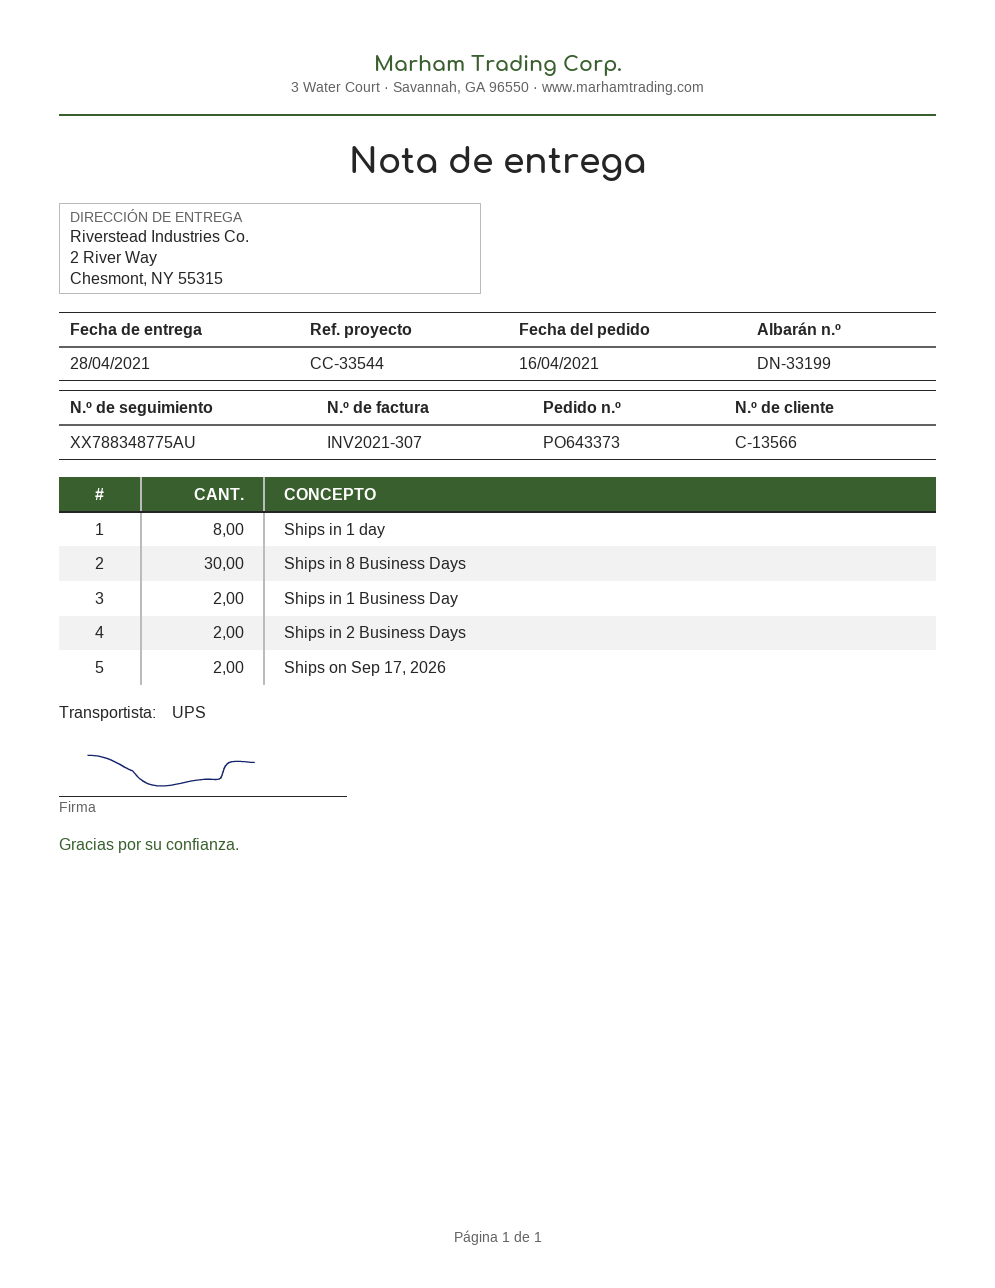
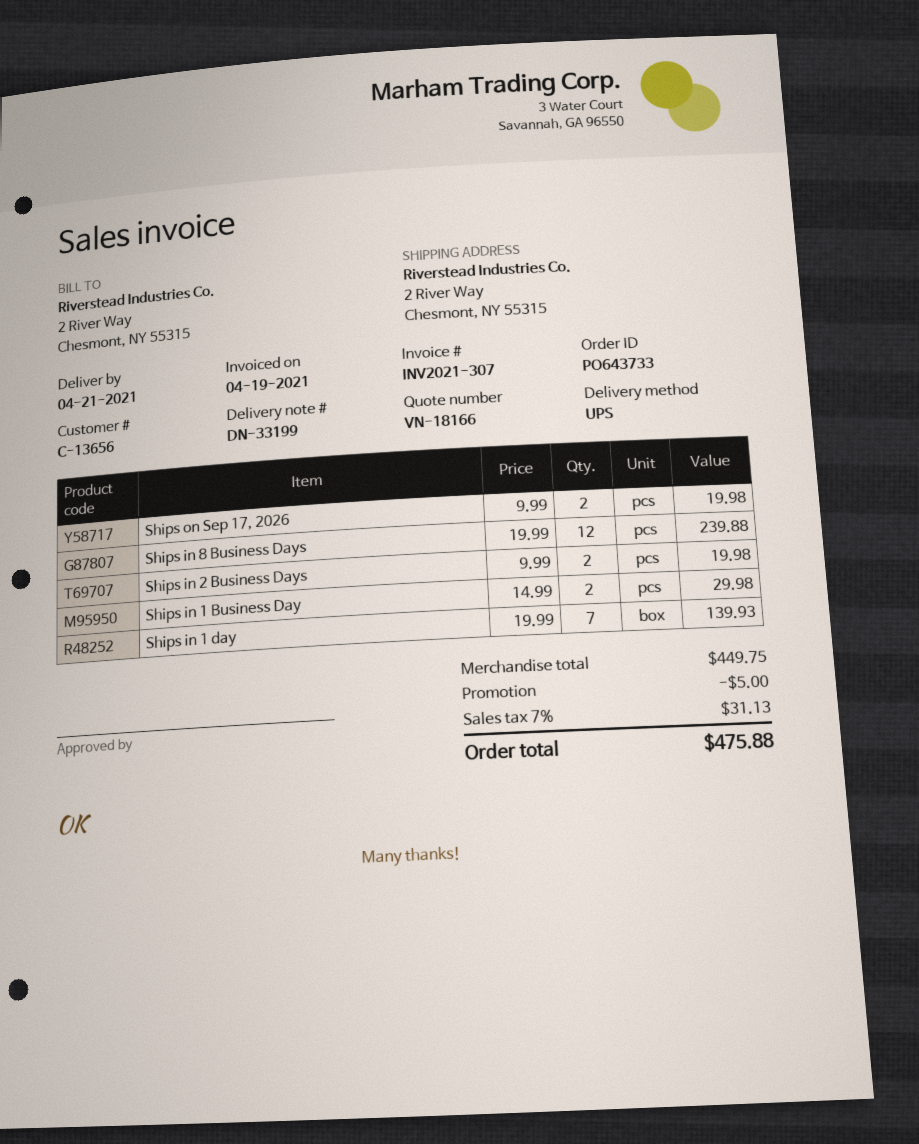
order number: PO643373 -> PO643733
delivery date: 2021-04-28 -> 2021-04-21
customer number: C-13566 -> C-13656
Ships in 1 day: 8 -> 7
Ships in 8 Business Days: 30 -> 12

